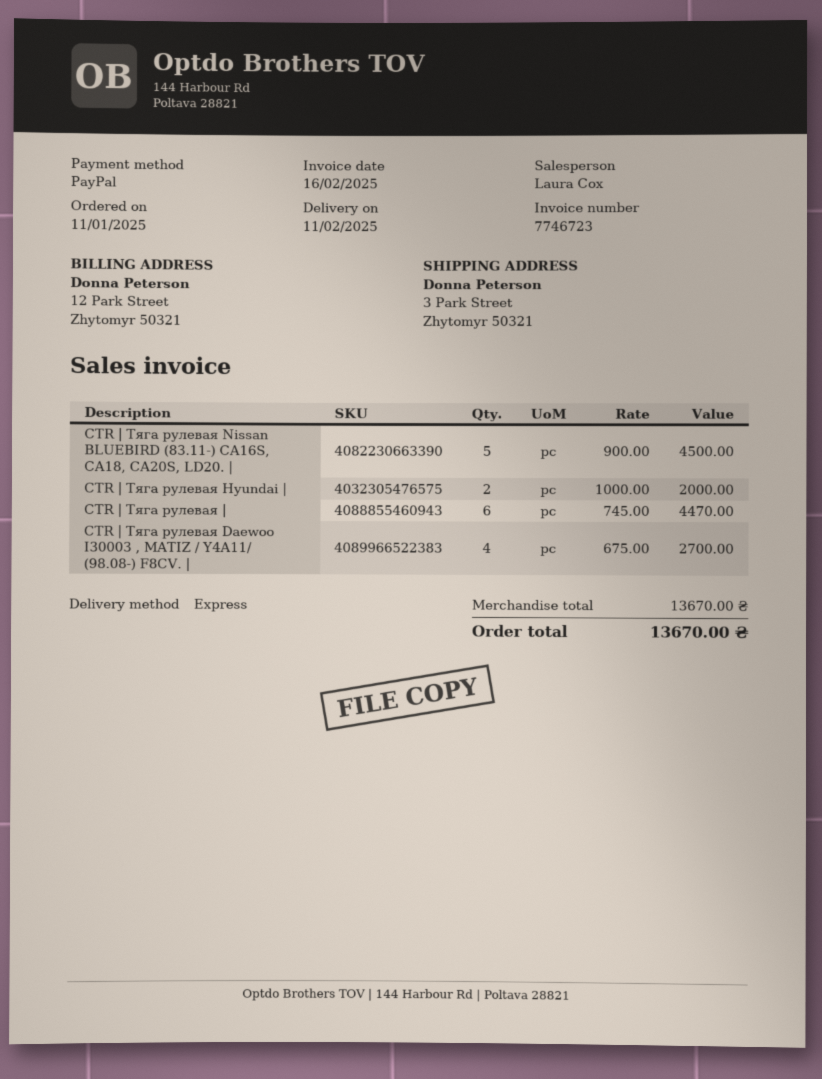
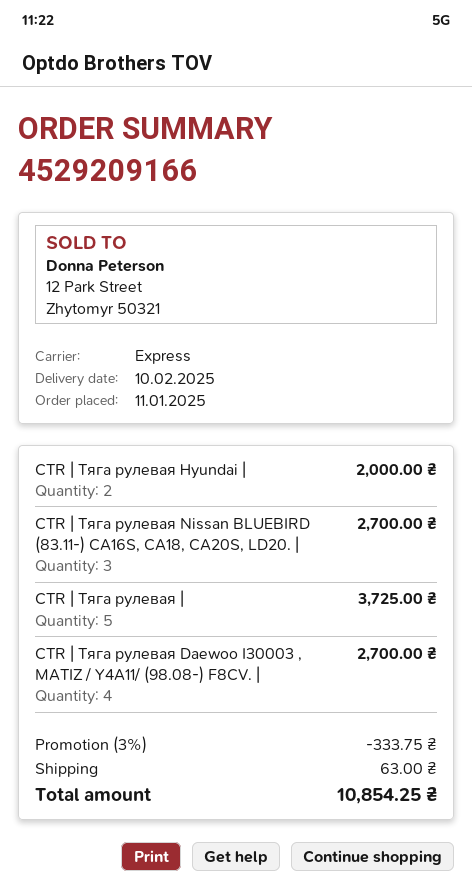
delivery date: 2025-02-11 -> 2025-02-10
CTR | Тяга рулевая Nissan BLUEBIRD (83.11-) CA16S, CA18, CA20S, LD20. |: 5 for 4500.00 -> 3 for 2700.00
CTR | Тяга рулевая |: 6 for 4470.00 -> 5 for 3725.00
discount: none -> 3% = 333.75
shipping: none -> 63.00
total: 13670.00 -> 10854.25

